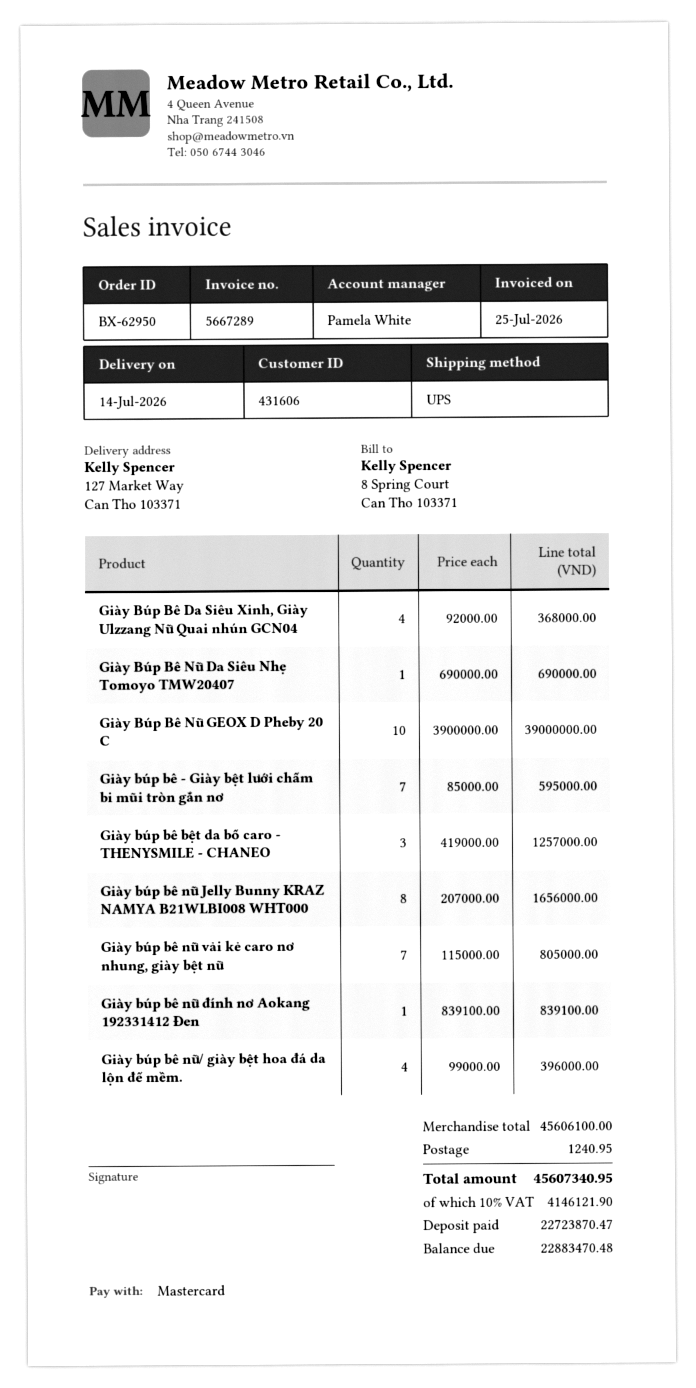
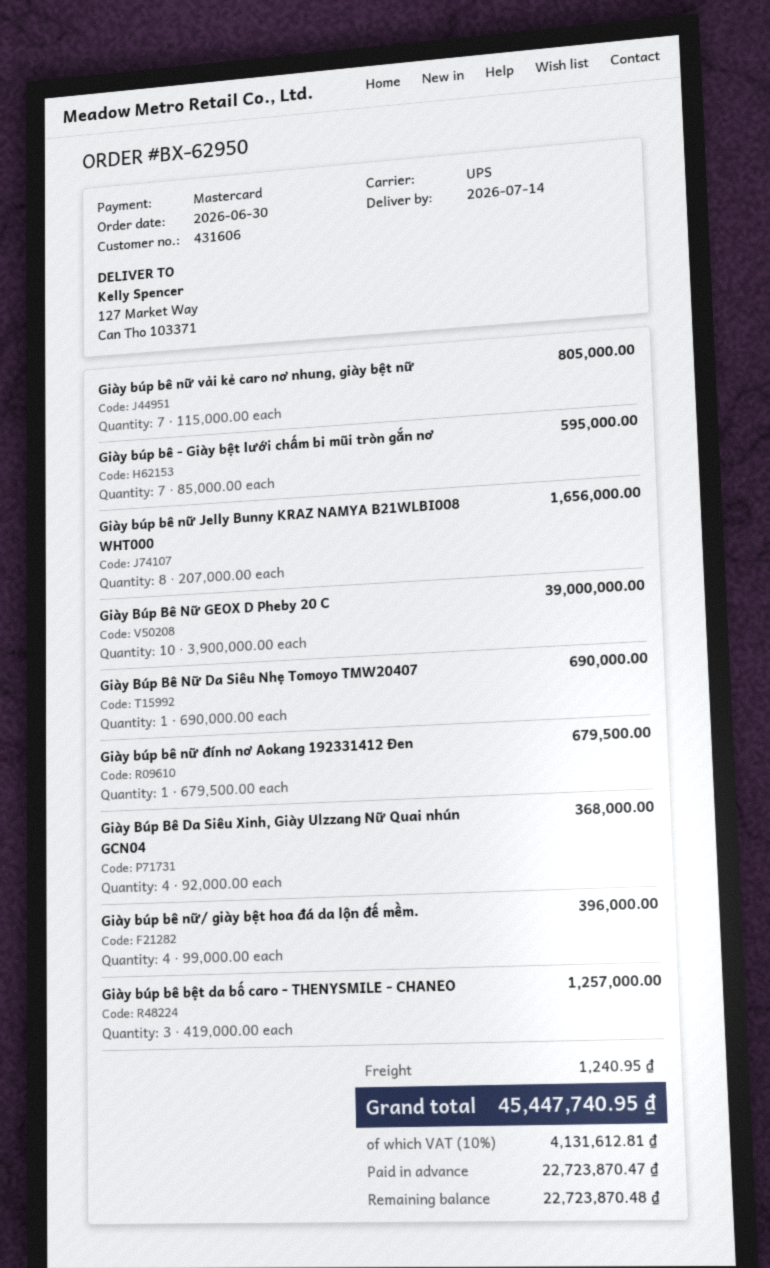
Giày búp bê nữ đính nơ Aokang 192331412 Đen: 1 x 839100.00 = 839100.00 -> 1 x 679500.00 = 679500.00
tax: 10% = 4146121.90 -> 10% = 4131612.81
total: 45607340.95 -> 45447740.95
balance: 22883470.48 -> 22723870.48

